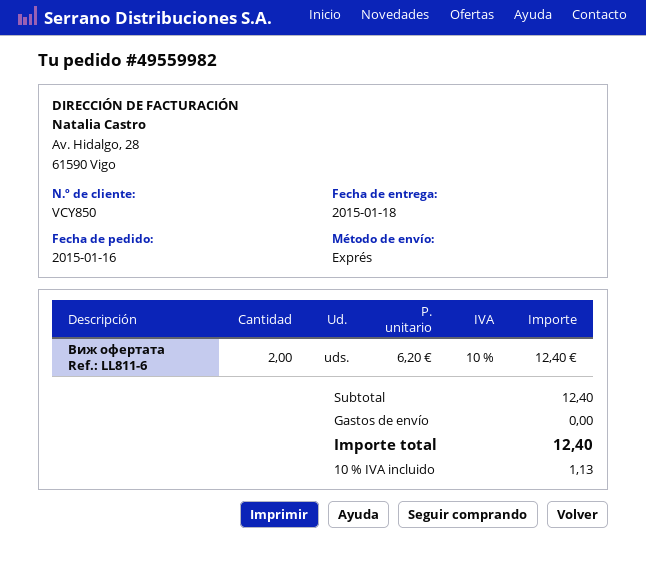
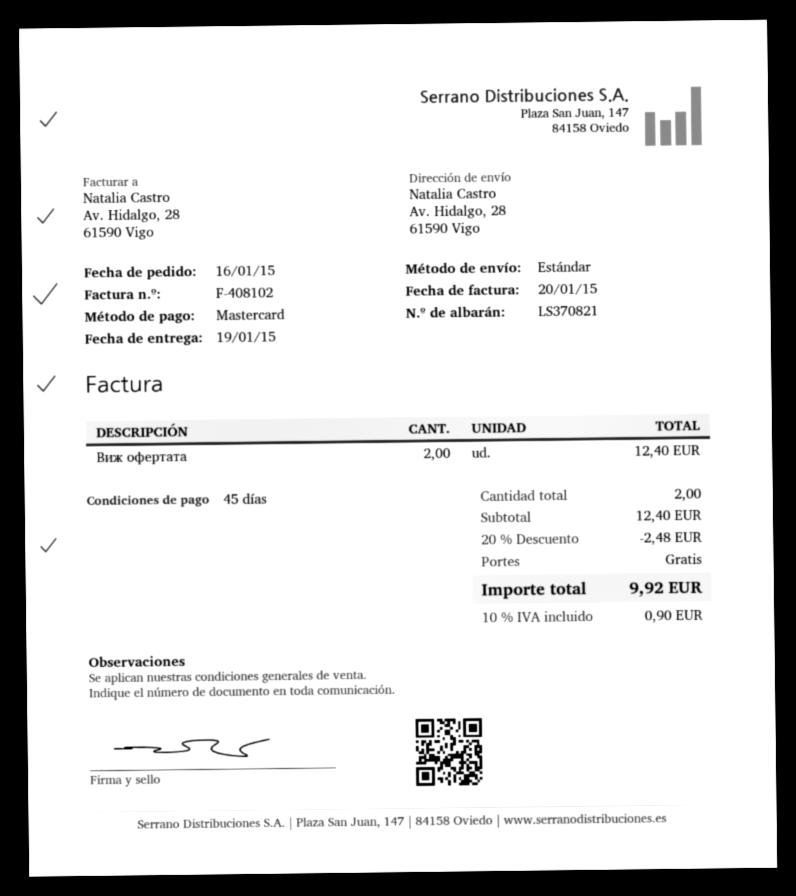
delivery date: 2015-01-18 -> 2015-01-19
shipping method: express -> standard
discount: none -> 20% = 2.48
tax: 10% = 1.13 -> 10% = 0.90
total: 12.40 -> 9.92

